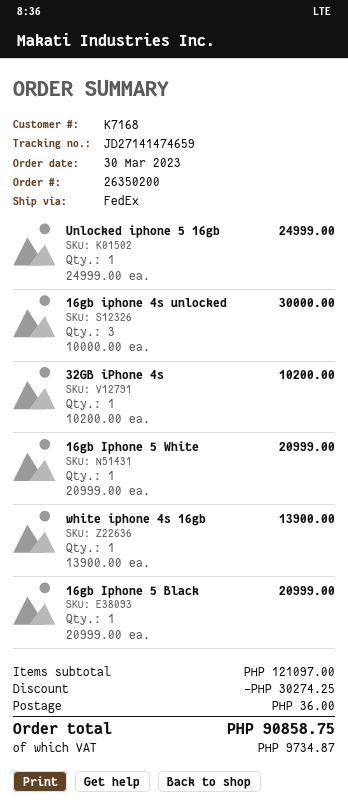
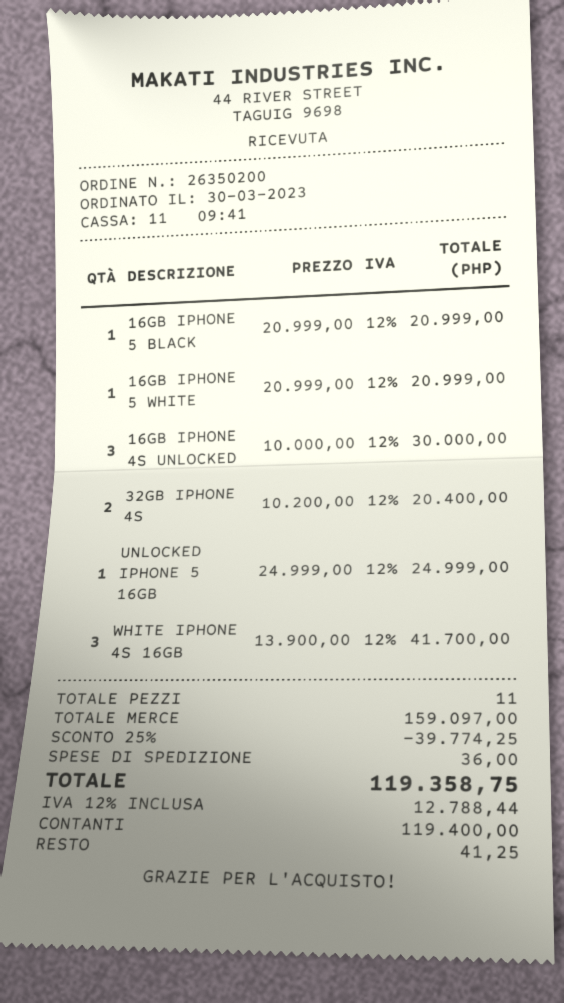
32GB iPhone 4s: 1 x 10200.00 = 10200.00 -> 2 x 10200.00 = 20400.00
white iphone 4s 16gb: 1 x 13900.00 = 13900.00 -> 3 x 13900.00 = 41700.00
subtotal: 121097.00 -> 159097.00
discount: 30274.25 -> 39774.25
tax: 9734.87 -> 12788.44
total: 90858.75 -> 119358.75

